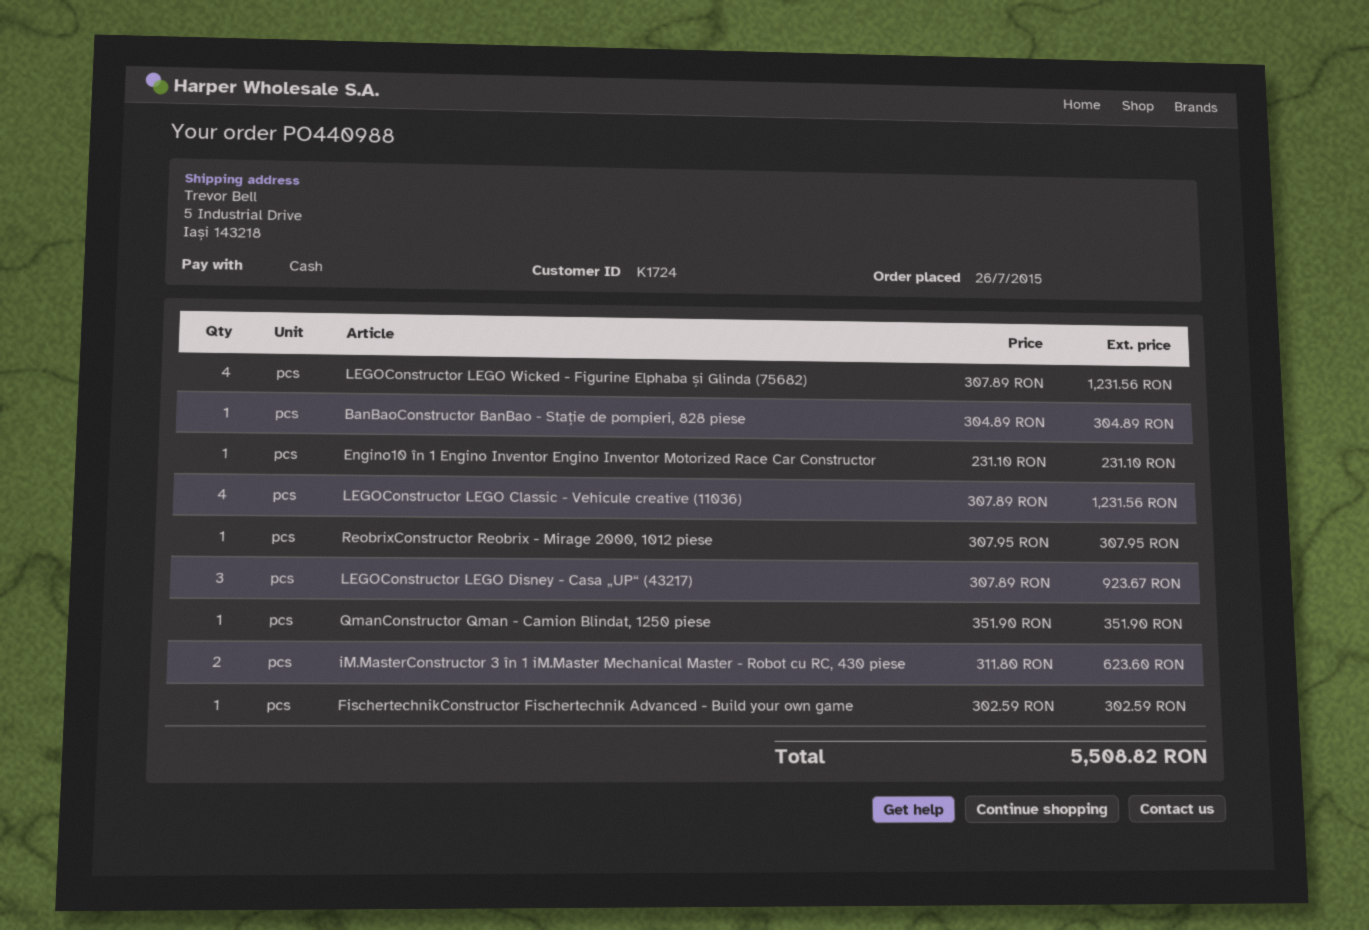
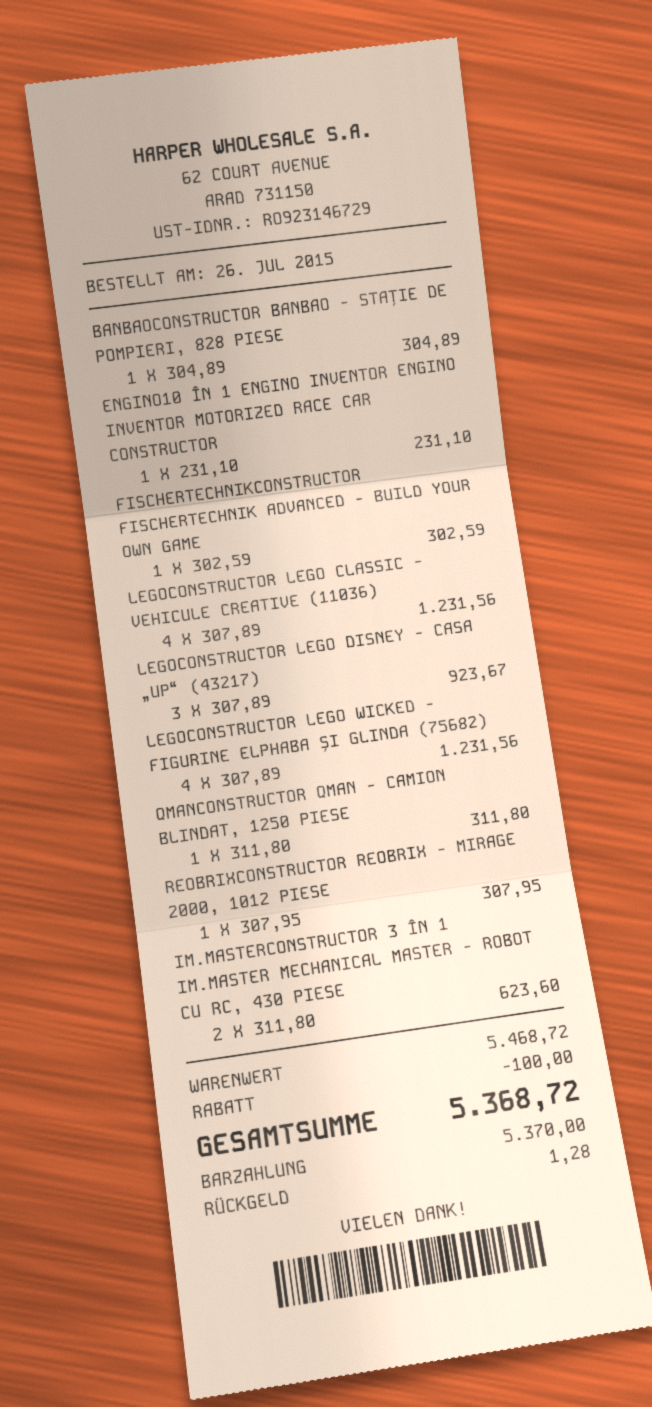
QmanConstructor Qman - Camion Blindat, 1250 piese: 1 x 351.90 = 351.90 -> 1 x 311.80 = 311.80
discount: none -> 100.00
total: 5508.82 -> 5368.72

